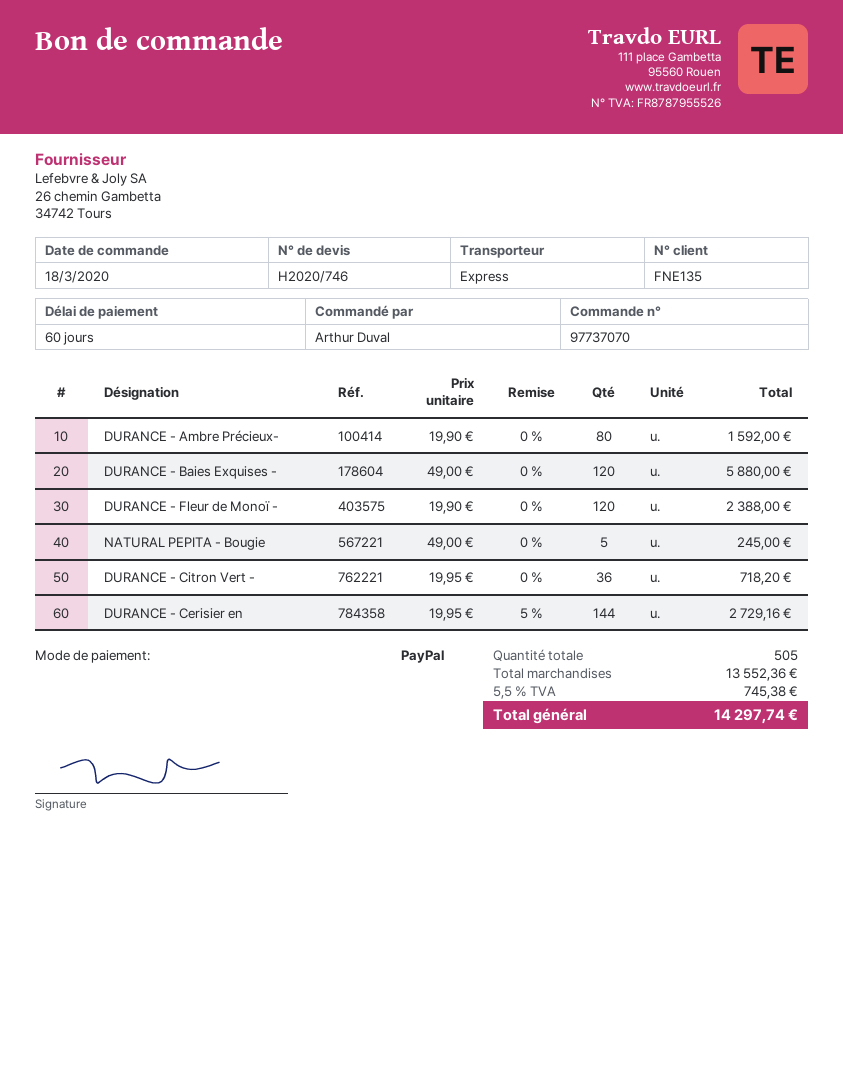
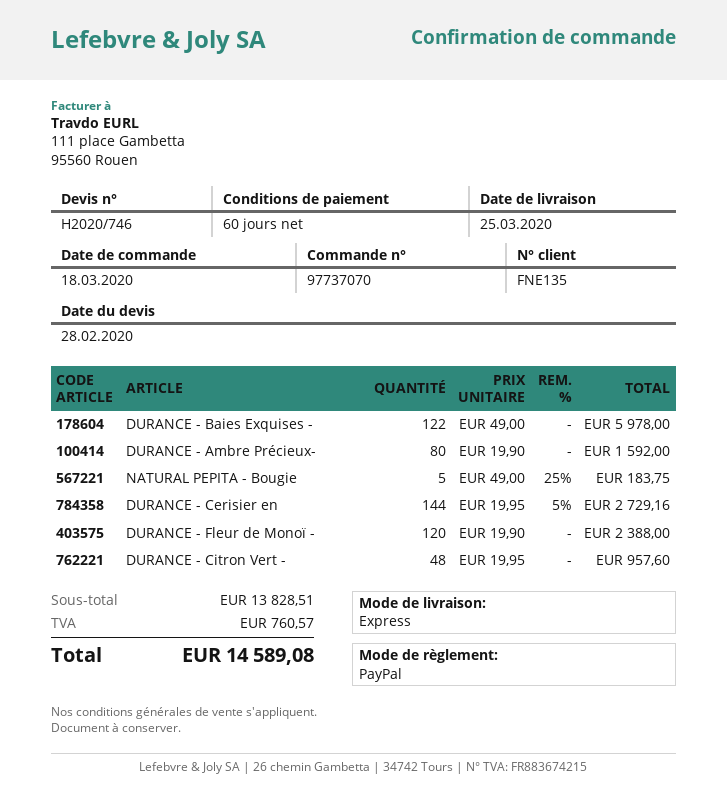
DURANCE - Baies Exquises -: 120 x 49.00 = 5880.00 -> 122 x 49.00 = 5978.00
NATURAL PEPITA - Bougie: 5 x 49.00 = 245.00 -> 5 x 49.00 - 25% = 183.75
DURANCE - Citron Vert -: 36 x 19.95 = 718.20 -> 48 x 19.95 = 957.60
subtotal: 13552.36 -> 13828.51
tax: 745.38 -> 760.57
total: 14297.74 -> 14589.08

